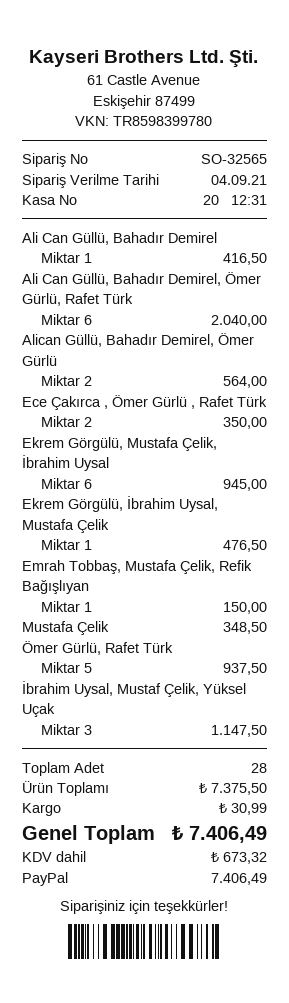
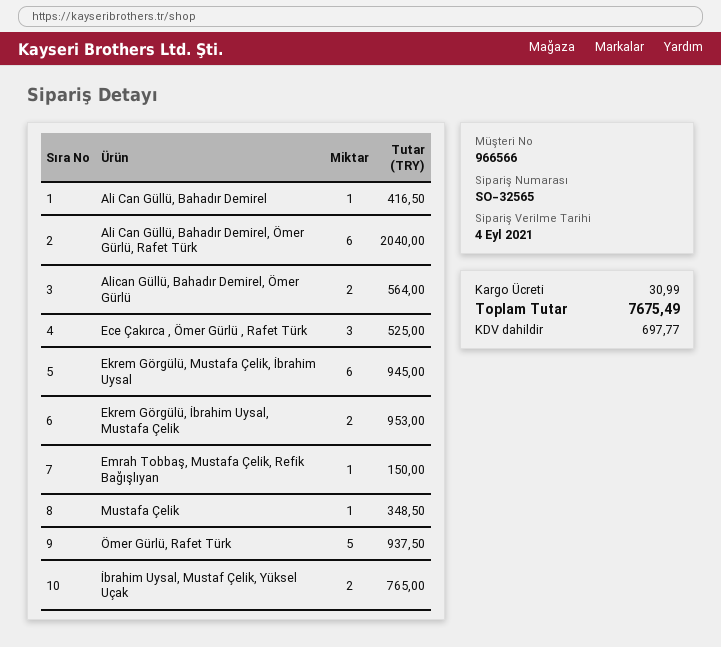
Ece Çakırca , Ömer Gürlü , Rafet Türk: 2 for 350.00 -> 3 for 525.00
Ekrem Görgülü, İbrahim Uysal, Mustafa Çelik: 1 for 476.50 -> 2 for 953.00
İbrahim Uysal, Mustaf Çelik, Yüksel Uçak: 3 for 1147.50 -> 2 for 765.00
tax: 673.32 -> 697.77
total: 7406.49 -> 7675.49

